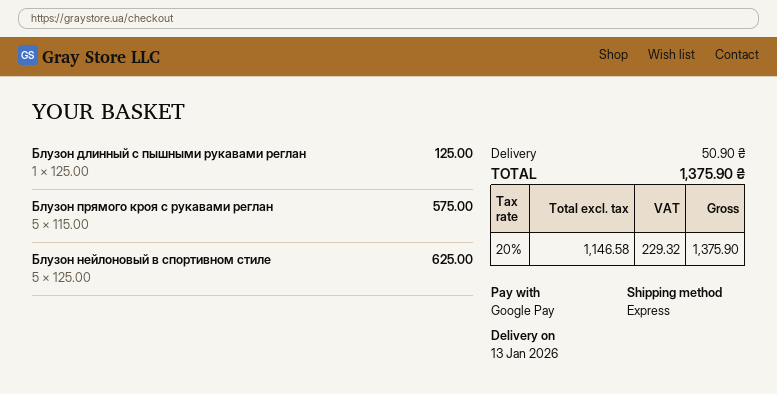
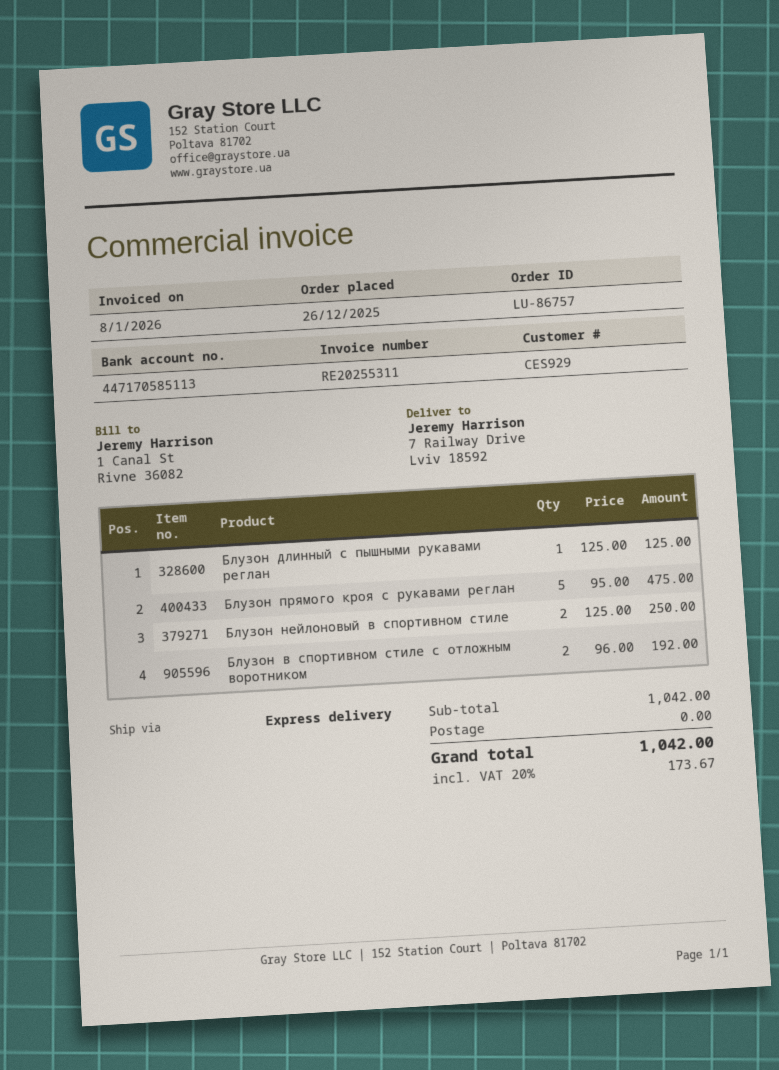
Блузон прямого кроя с рукавами реглан: 5 x 115.00 = 575.00 -> 5 x 95.00 = 475.00
Блузон нейлоновый в спортивном стиле: 5 x 125.00 = 625.00 -> 2 x 125.00 = 250.00
Блузон в спортивном стиле с отложным воротником: none -> 2 x 96.00 = 192.00
shipping: 50.90 -> 0.00
tax: 20% = 229.32 -> 20% = 173.67
total: 1375.90 -> 1042.00

